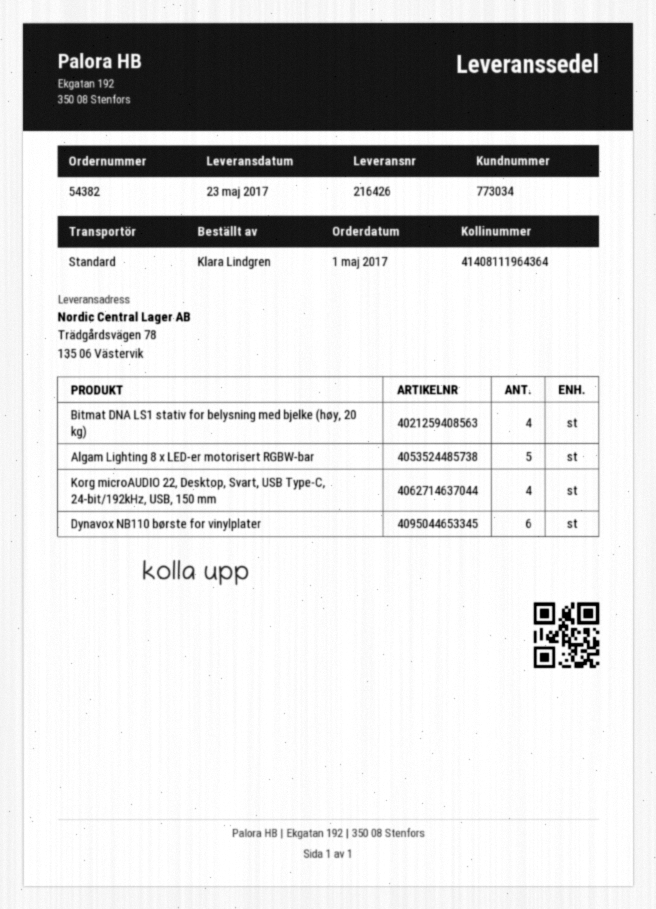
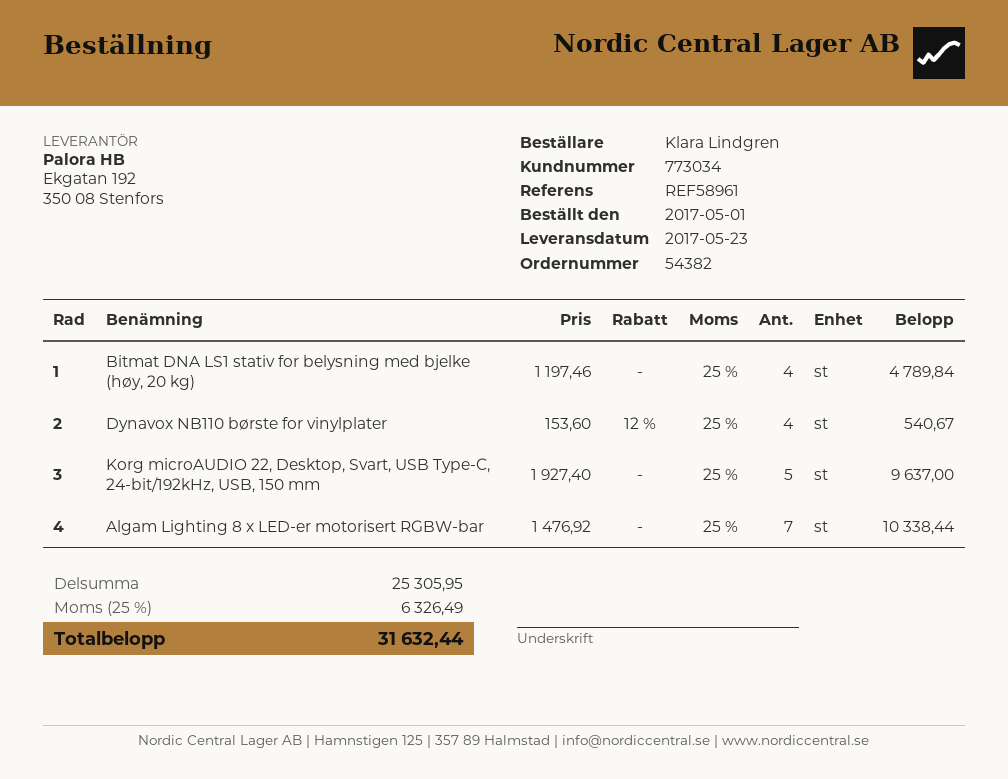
Algam Lighting 8 x LED-er motorisert RGBW-bar: 5 -> 7
Korg microAUDIO 22, Desktop, Svart, USB Type-C, 24-bit/192kHz, USB, 150 mm: 4 -> 5
Dynavox NB110 børste for vinylplater: 6 -> 4

